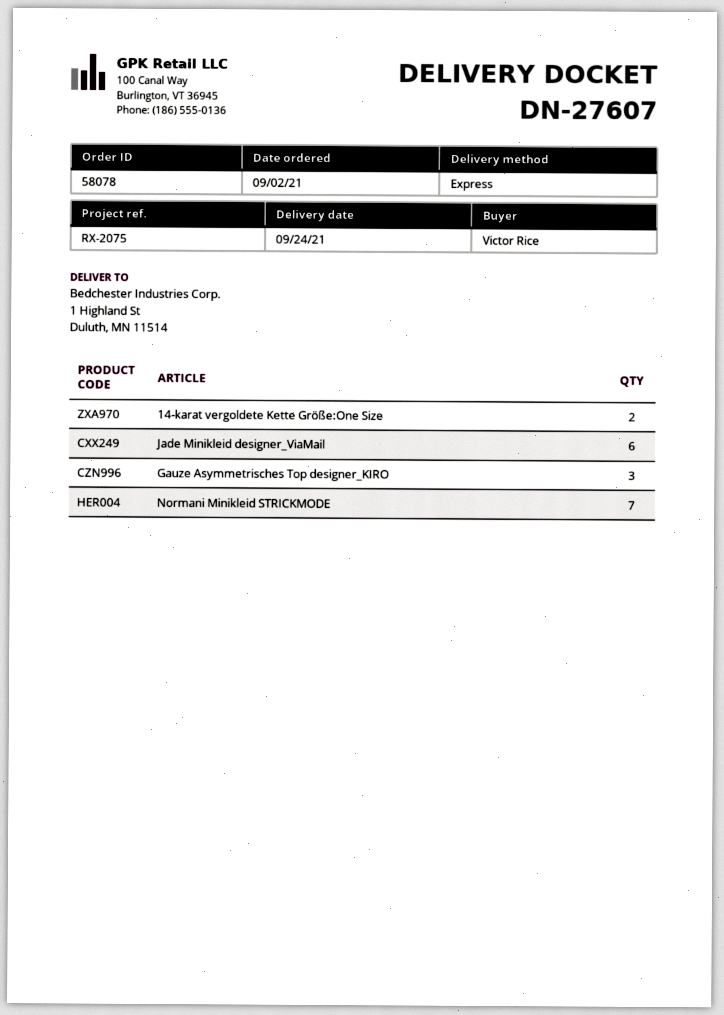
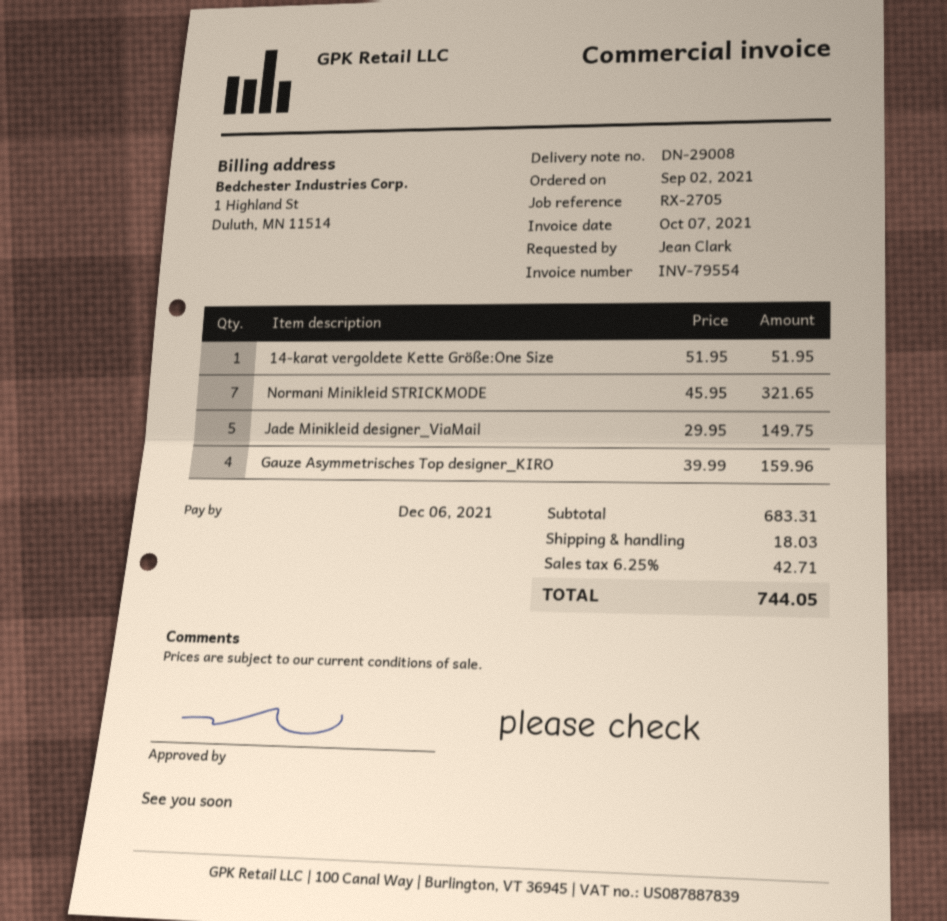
delivery note number: DN-27607 -> DN-29008
reference: RX-2075 -> RX-2705
ordered by: Victor Rice -> Jean Clark
14-karat vergoldete Kette Größe:One Size: 2 -> 1
Jade Minikleid designer_ViaMail: 6 -> 5
Gauze Asymmetrisches Top designer_KIRO: 3 -> 4

